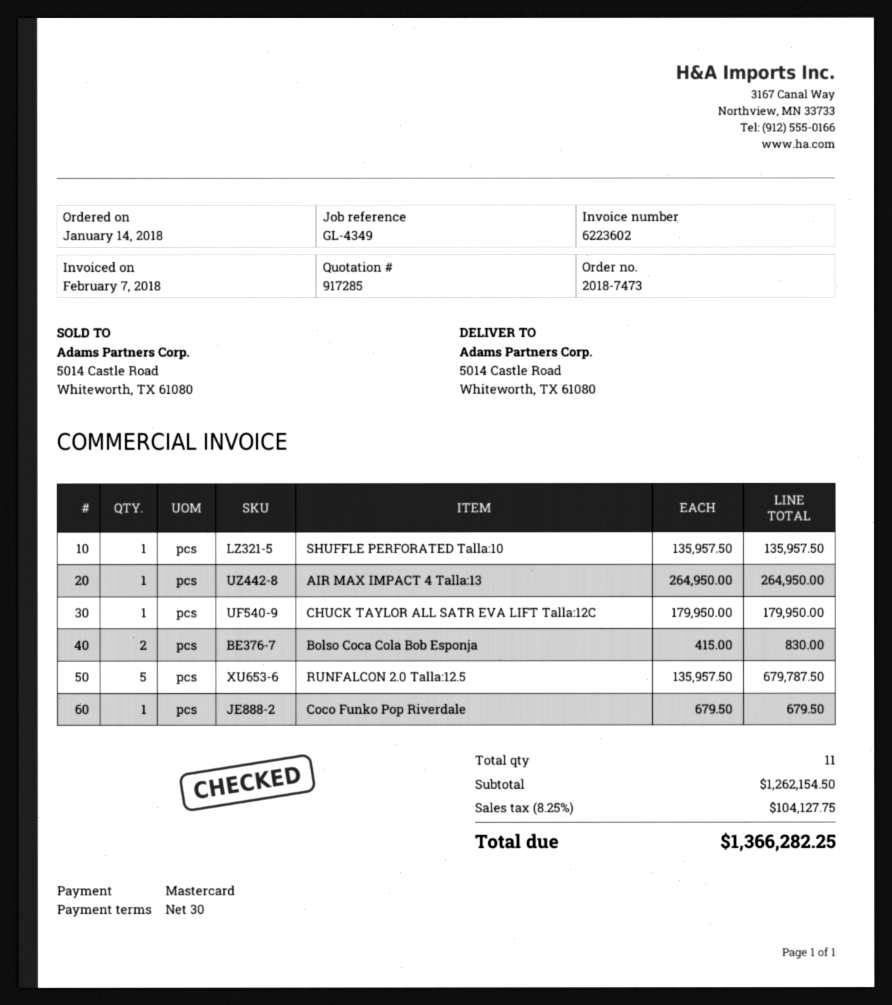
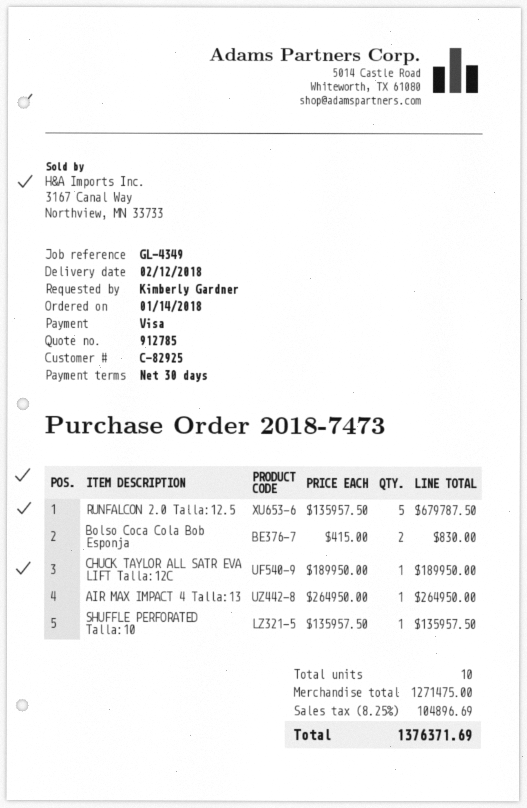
quote number: 917285 -> 912785
payment method: Mastercard -> Visa
CHUCK TAYLOR ALL SATR EVA LIFT Talla:12C: 1 x 179950.00 = 179950.00 -> 1 x 189950.00 = 189950.00
Coco Funko Pop Riverdale: 1 x 679.50 = 679.50 -> none
total quantity: 11 -> 10
subtotal: 1262154.50 -> 1271475.00
tax: 8.25% = 104127.75 -> 8.25% = 104896.69
total: 1366282.25 -> 1376371.69

